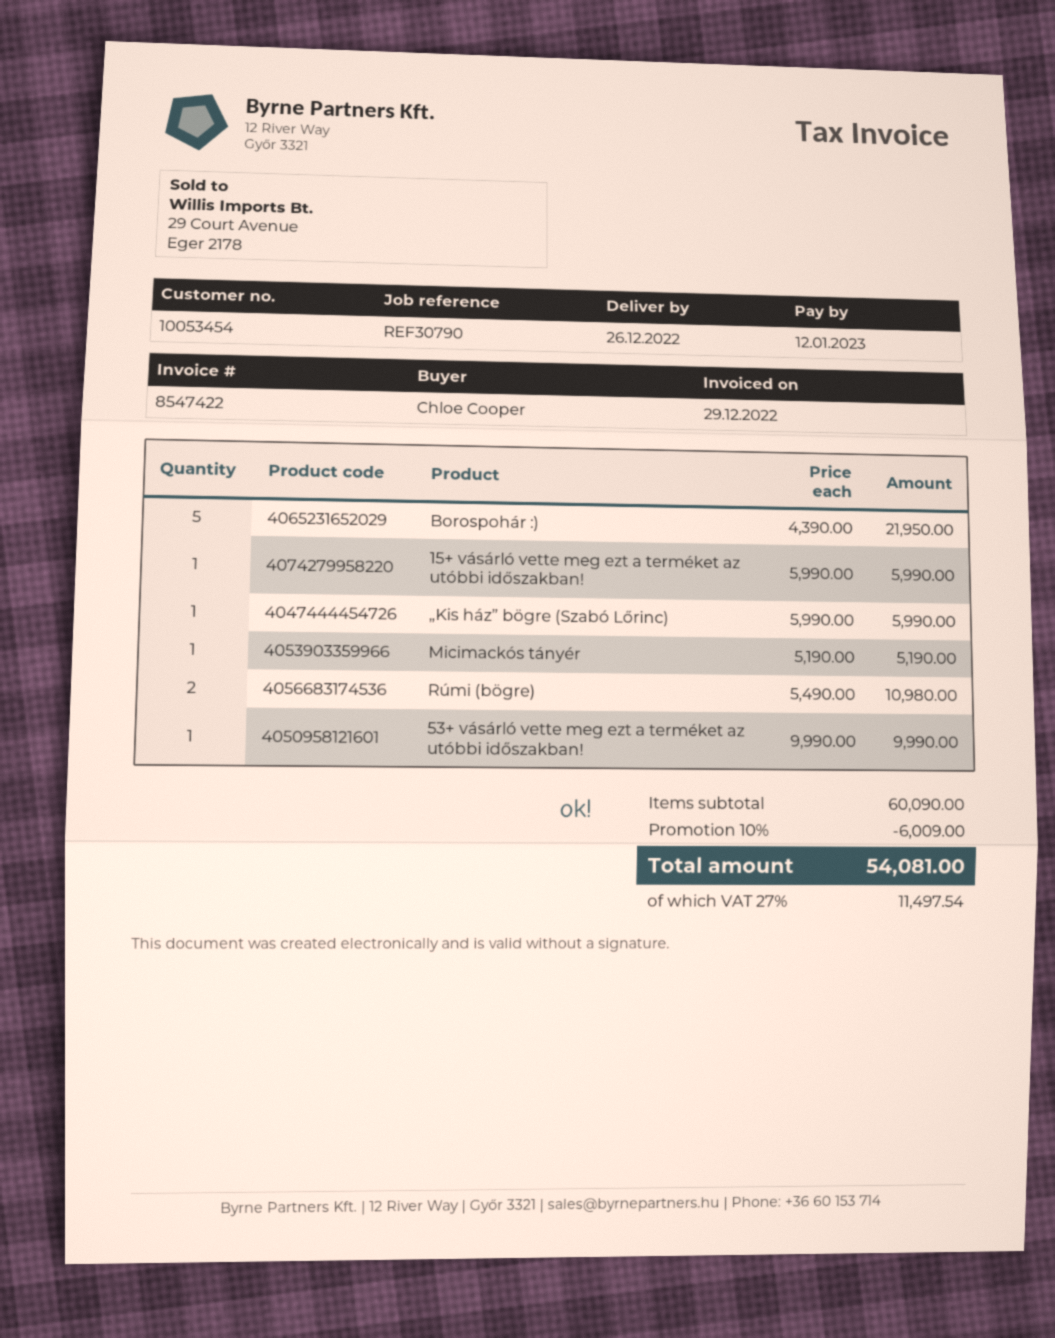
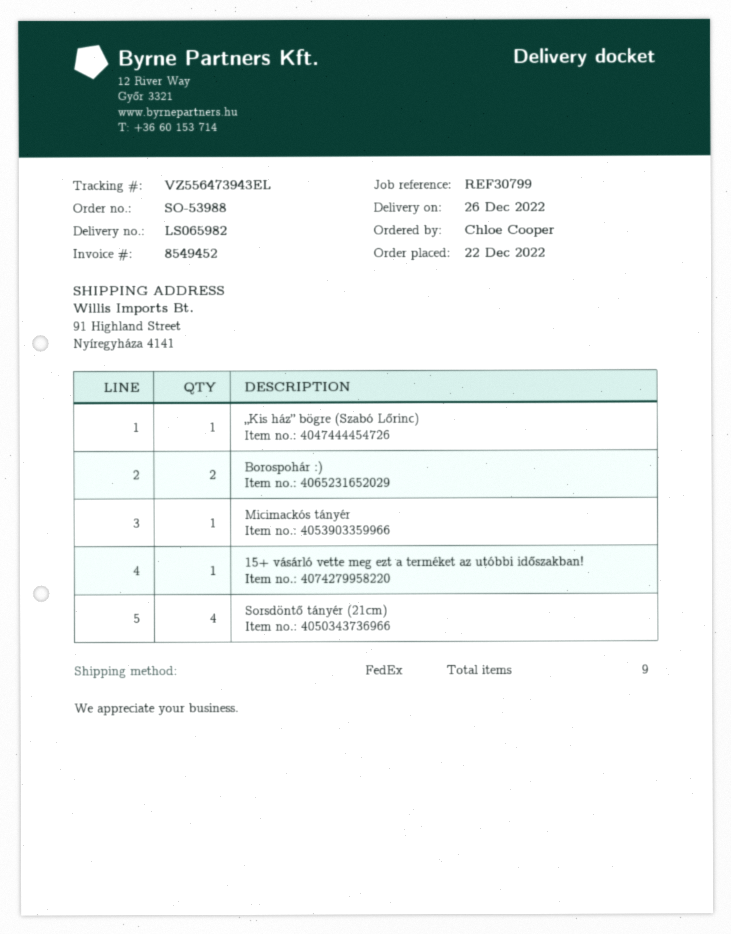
invoice number: 8547422 -> 8549452
reference: REF30790 -> REF30799
Borospohár :): 5 -> 2
Rúmi (bögre): 2 -> none
53+ vásárló vette meg ezt a terméket az utóbbi időszakban!: 1 -> none
Sorsdöntő tányér (21cm): none -> 4

